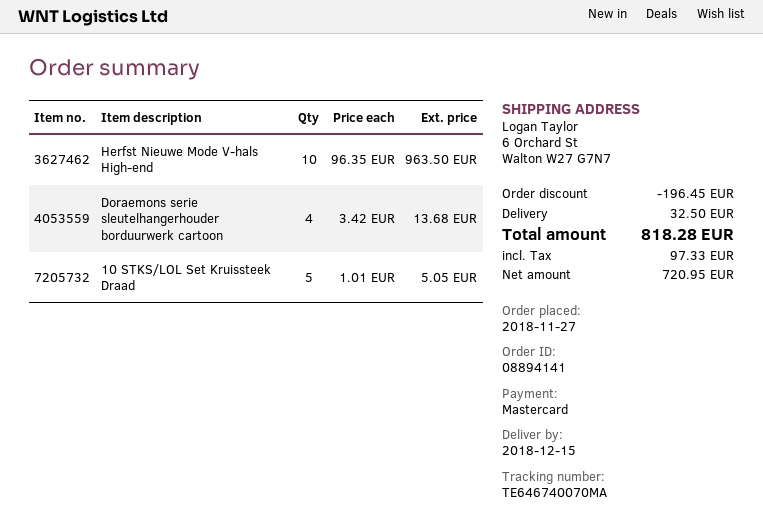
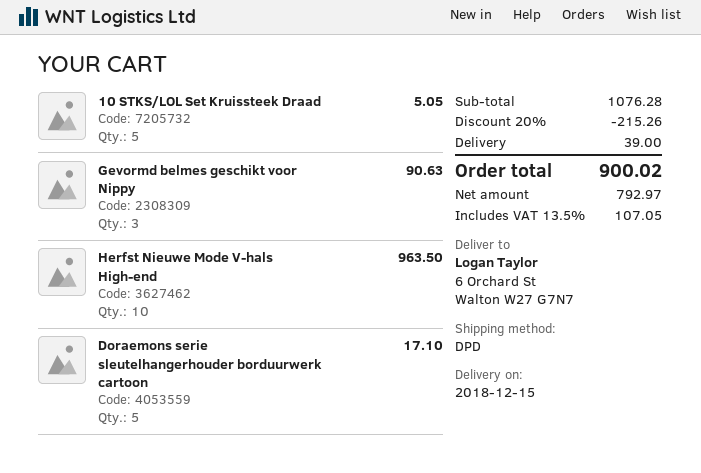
Doraemons serie sleutelhangerhouder borduurwerk cartoon: 4 for 13.68 -> 5 for 17.10
Gevormd belmes geschikt voor Nippy: none -> 3 for 90.63
discount: 196.45 -> 215.26
shipping: 32.50 -> 39.00
net: 720.95 -> 792.97
tax: 97.33 -> 107.05
total: 818.28 -> 900.02

